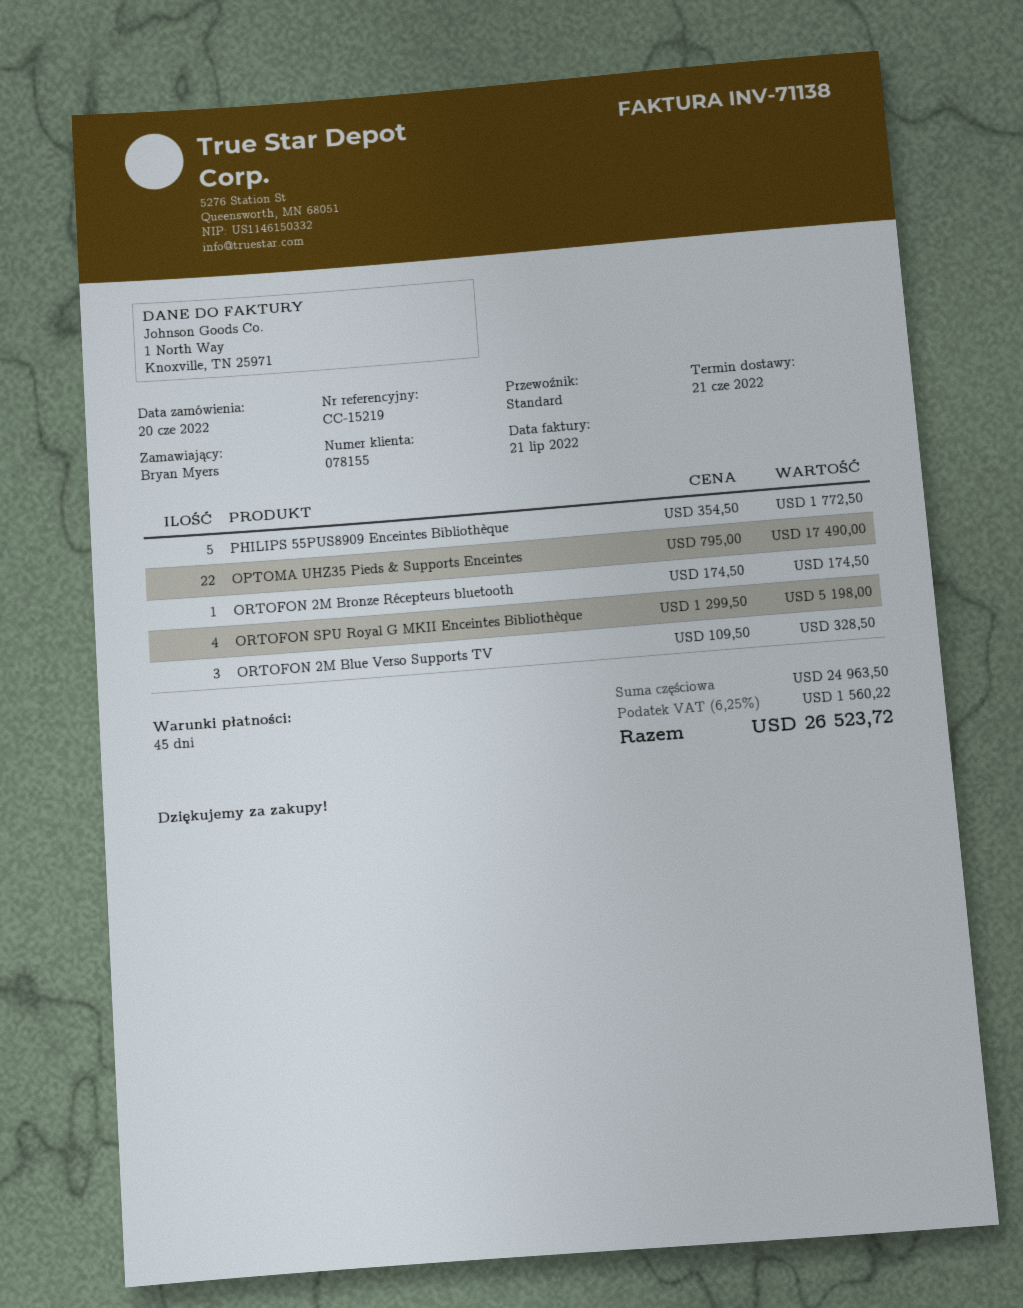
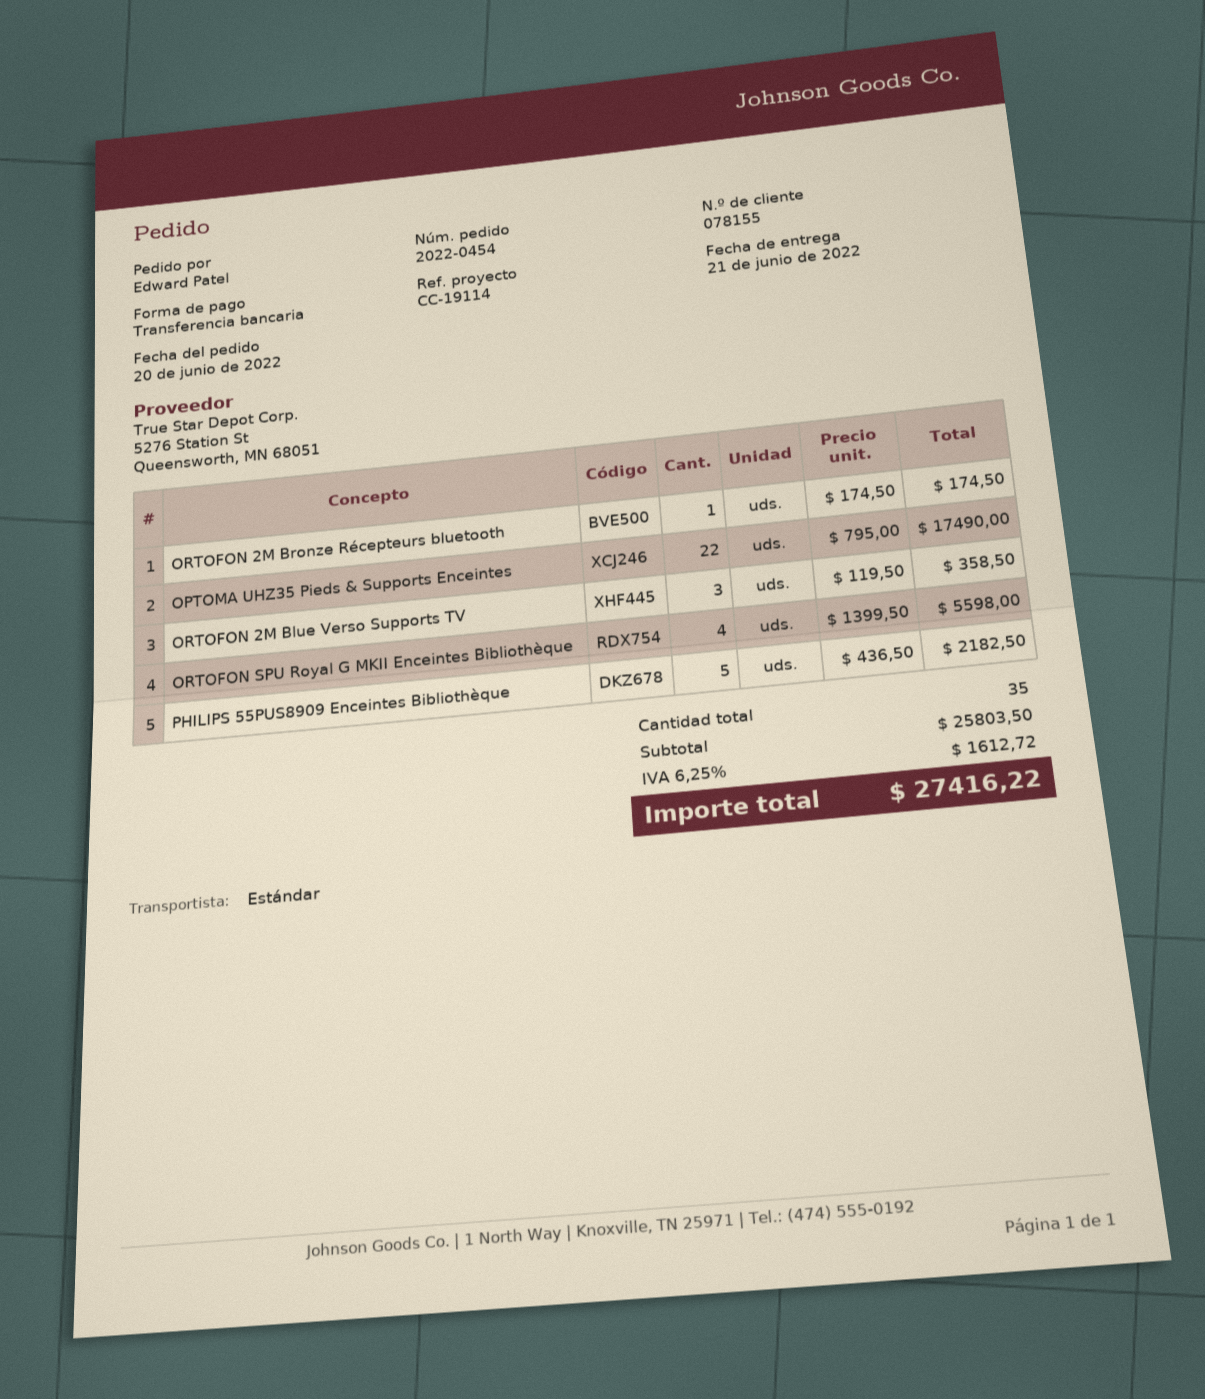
reference: CC-15219 -> CC-19114
ordered by: Bryan Myers -> Edward Patel
PHILIPS 55PUS8909 Enceintes Bibliothèque: 5 x 354.50 = 1772.50 -> 5 x 436.50 = 2182.50
ORTOFON SPU Royal G MKII Enceintes Bibliothèque: 4 x 1299.50 = 5198.00 -> 4 x 1399.50 = 5598.00
ORTOFON 2M Blue Verso Supports TV: 3 x 109.50 = 328.50 -> 3 x 119.50 = 358.50
subtotal: 24963.50 -> 25803.50
tax: 6.25% = 1560.22 -> 6.25% = 1612.72
total: 26523.72 -> 27416.22

